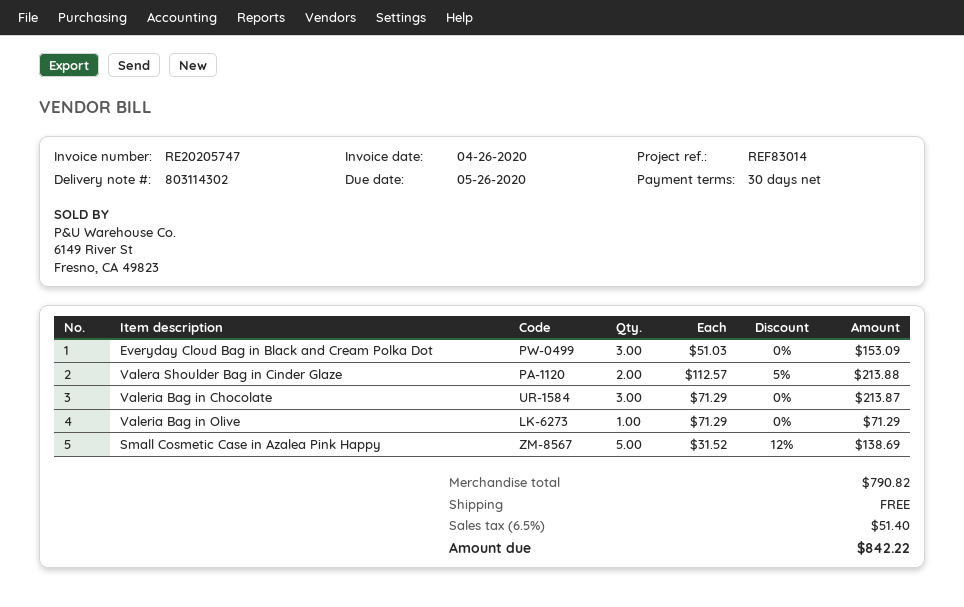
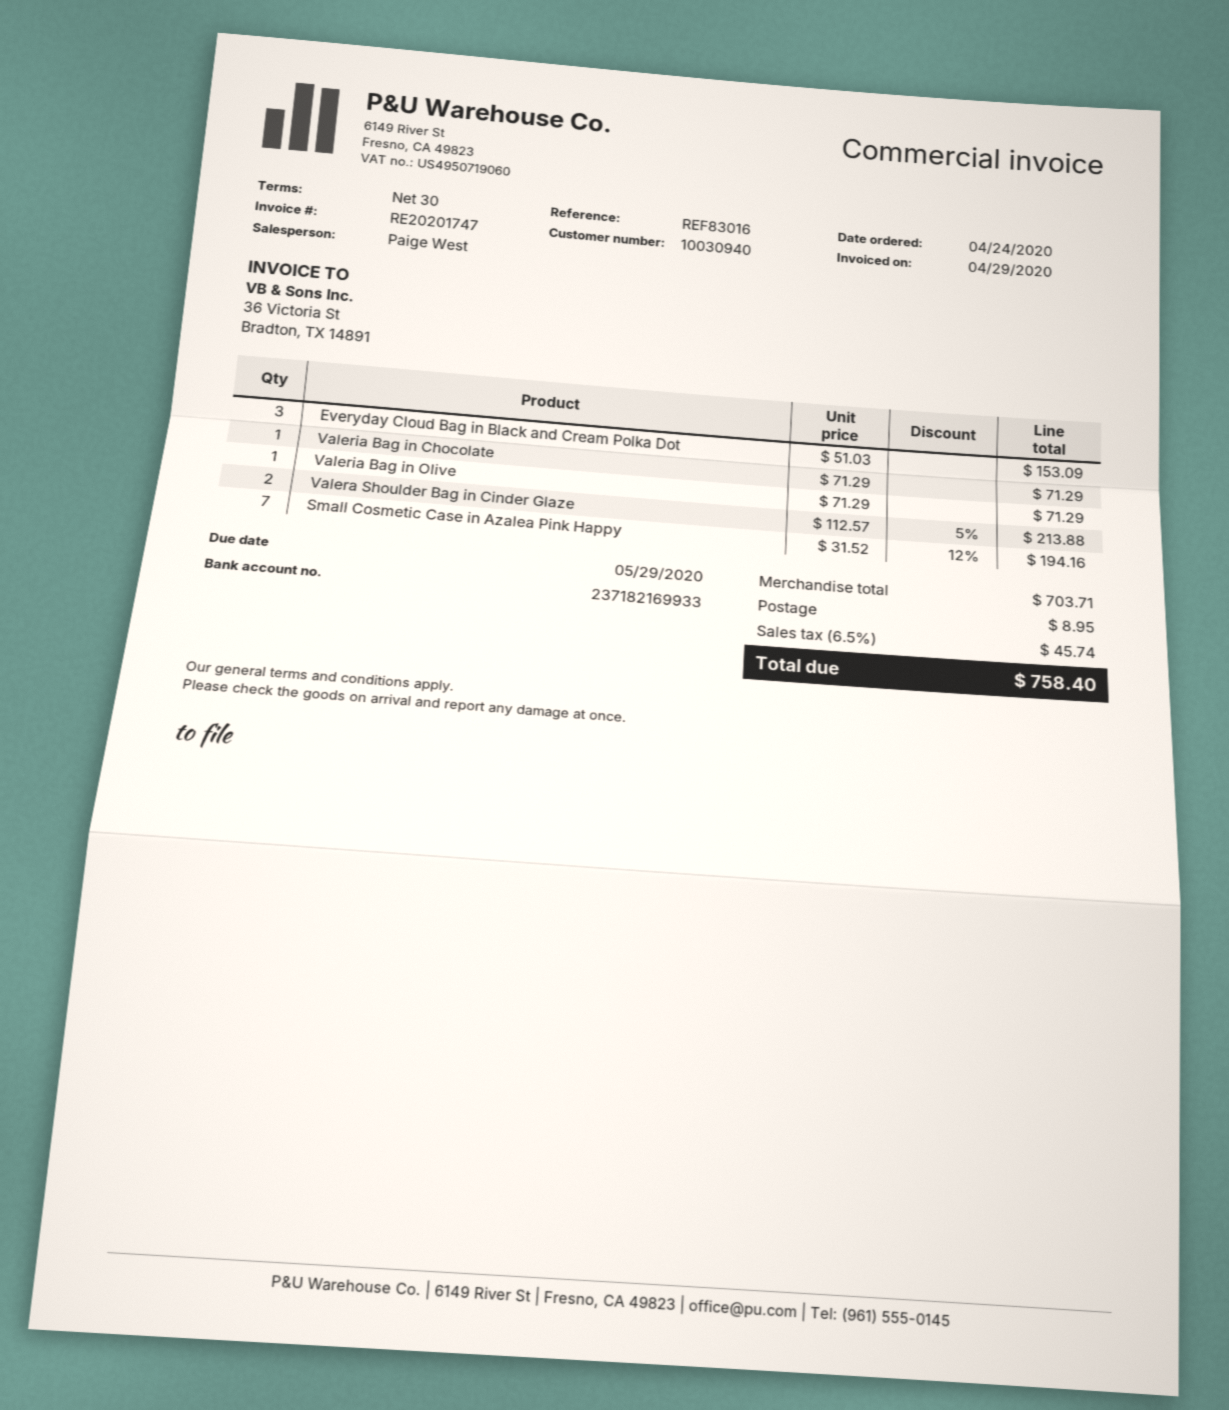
invoice number: RE20205747 -> RE20201747
invoice date: 2020-04-26 -> 2020-04-29
due date: 2020-05-26 -> 2020-05-29
reference: REF83014 -> REF83016
Valeria Bag in Chocolate: 3 x 71.29 = 213.87 -> 1 x 71.29 = 71.29
Small Cosmetic Case in Azalea Pink Happy: 5 x 31.52 - 12% = 138.69 -> 7 x 31.52 - 12% = 194.16
subtotal: 790.82 -> 703.71
shipping: 0.00 -> 8.95
tax: 6.5% = 51.40 -> 6.5% = 45.74
total: 842.22 -> 758.40

